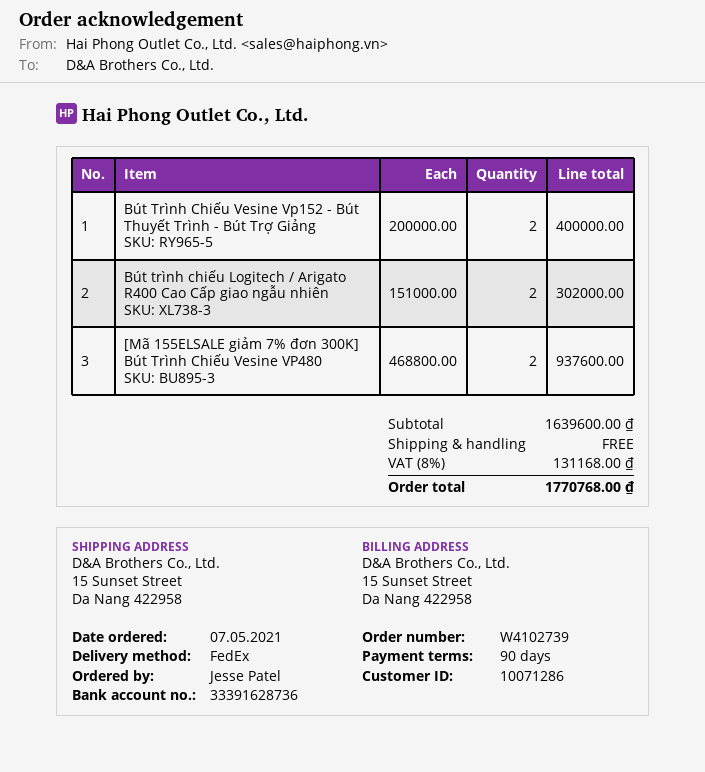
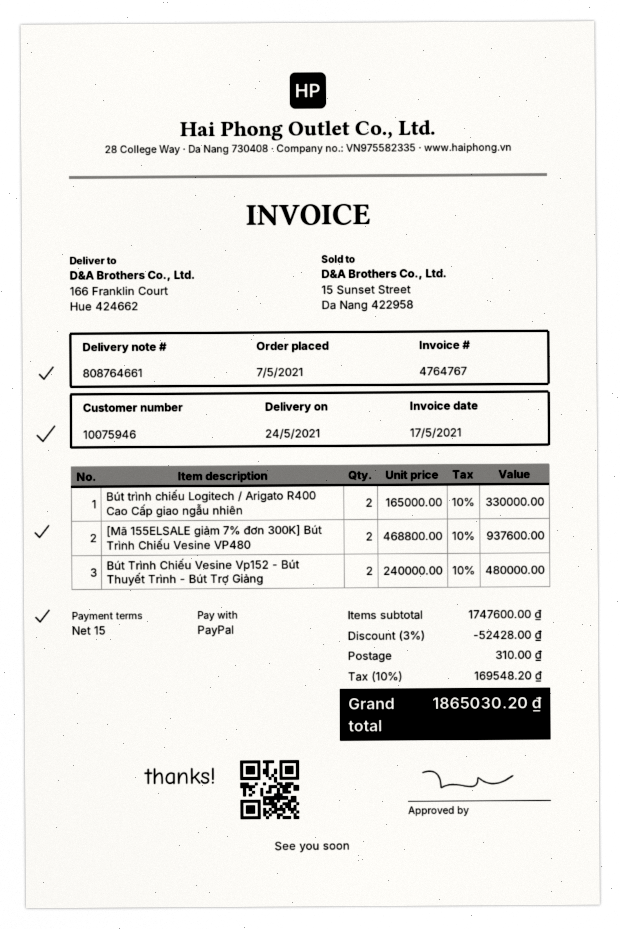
payment terms: 90 days -> 15 days
customer number: 10071286 -> 10075946
ship to: 15 Sunset Street, Da Nang 422958 -> 166 Franklin Court, Hue 424662
Bút Trình Chiếu Vesine Vp152 - Bút Thuyết Trình - Bút Trợ Giảng: 2 x 200000.00 = 400000.00 -> 2 x 240000.00 = 480000.00
Bút trình chiếu Logitech / Arigato R400 Cao Cấp giao ngẫu nhiên: 2 x 151000.00 = 302000.00 -> 2 x 165000.00 = 330000.00
subtotal: 1639600.00 -> 1747600.00
discount: none -> 3% = 52428.00
shipping: 0.00 -> 310.00
tax: 8% = 131168.00 -> 10% = 169548.20
total: 1770768.00 -> 1865030.20

